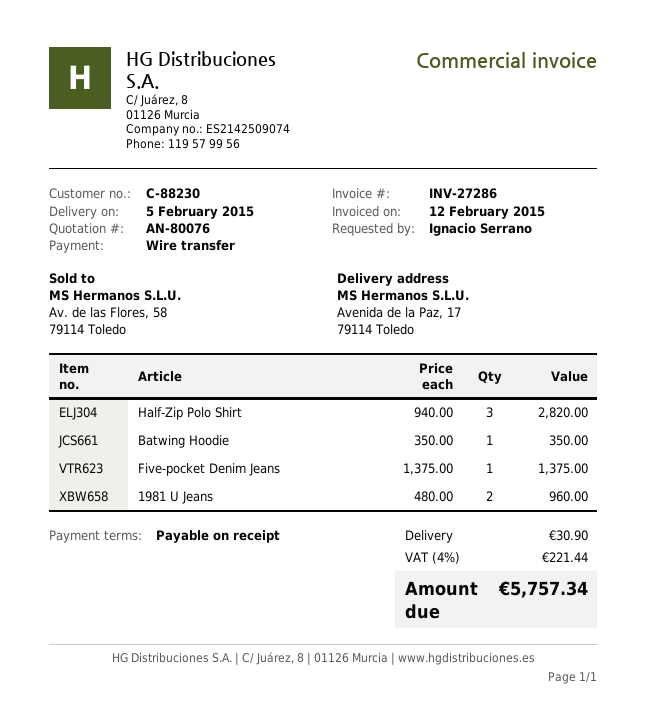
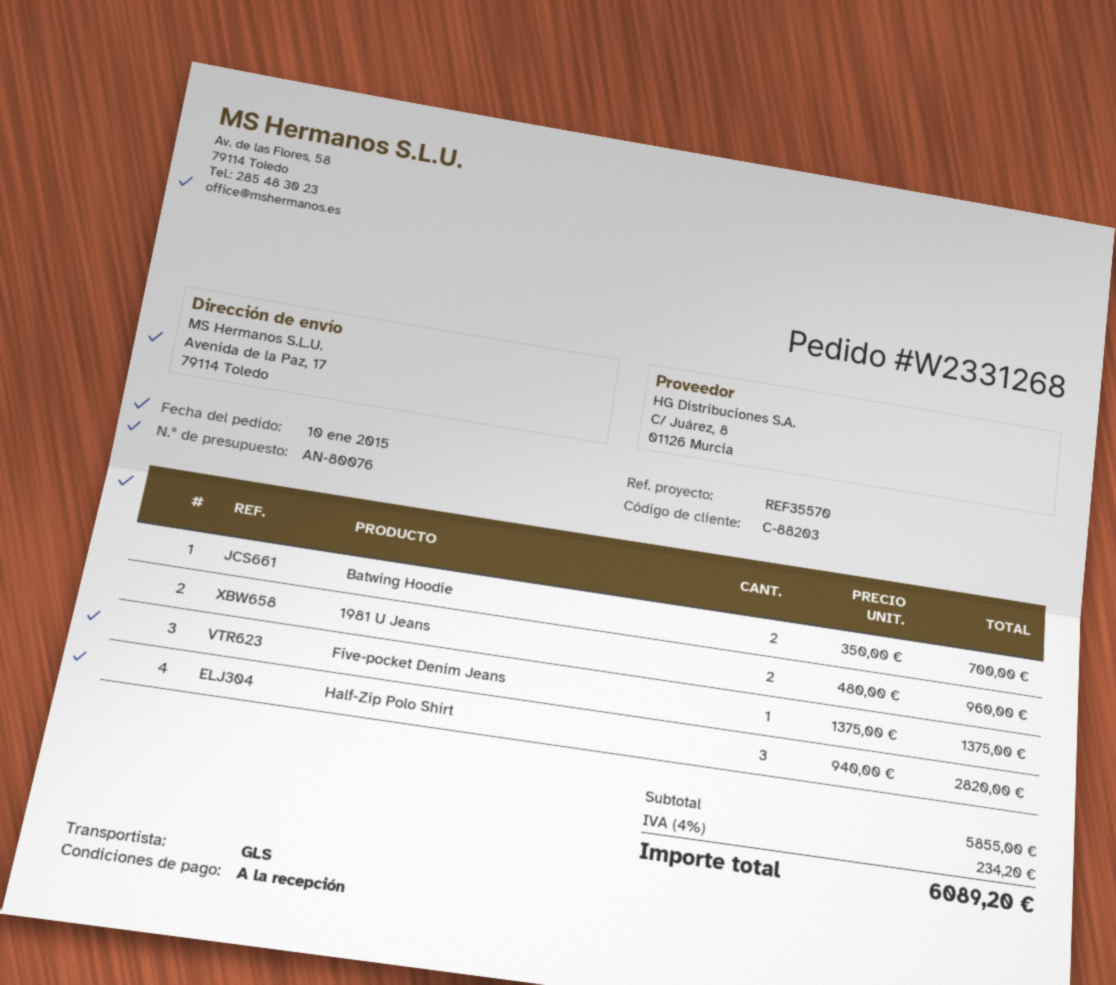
customer number: C-88230 -> C-88203
Batwing Hoodie: 1 x 350.00 = 350.00 -> 2 x 350.00 = 700.00
shipping: 30.90 -> none
tax: 4% = 221.44 -> 4% = 234.20
total: 5757.34 -> 6089.20

